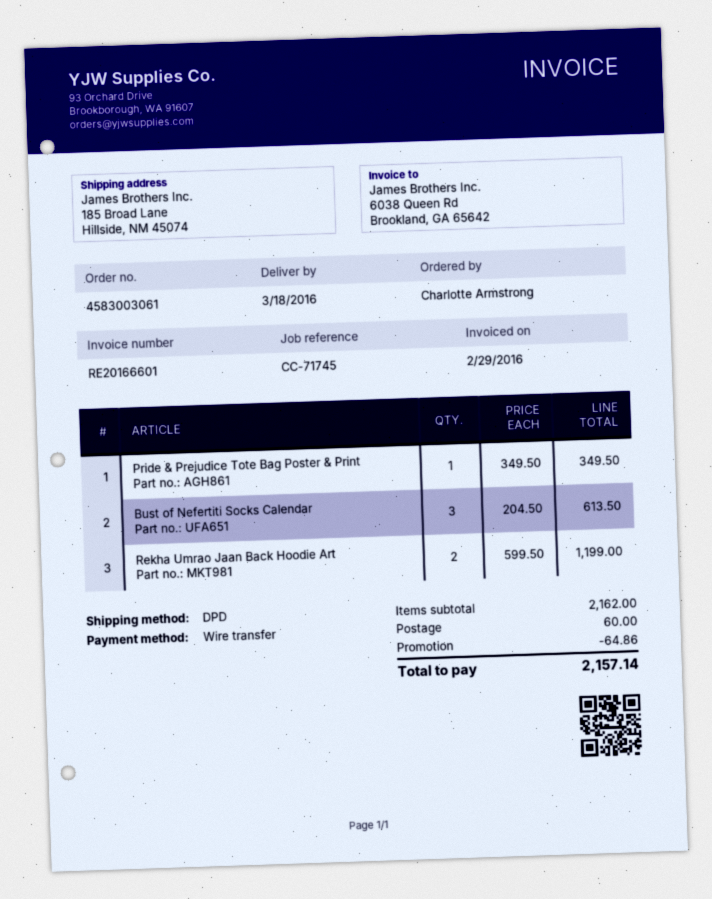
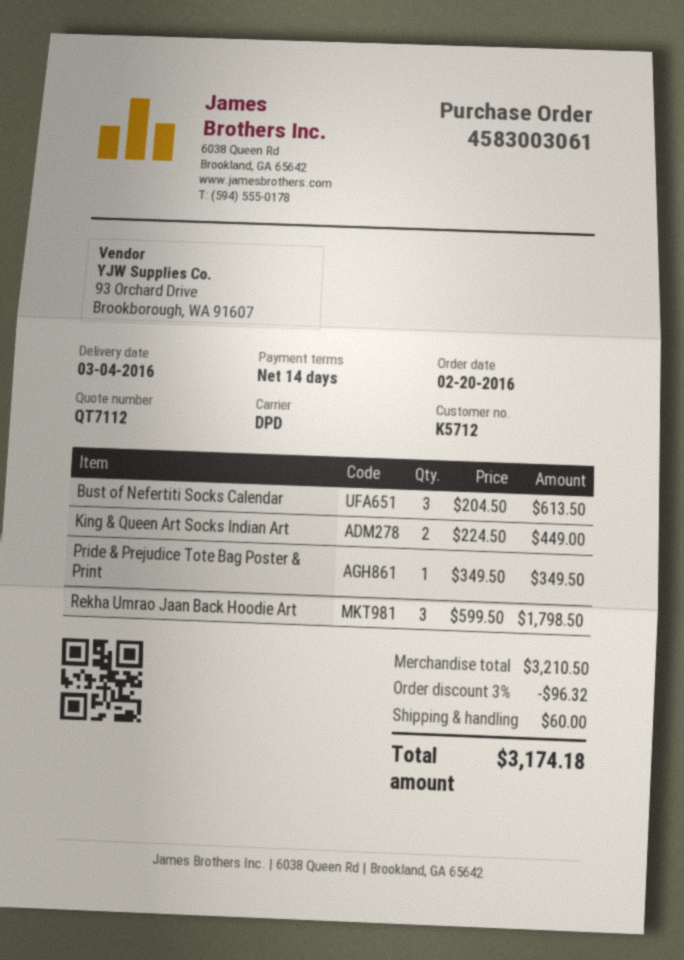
delivery date: 2016-03-18 -> 2016-03-04
Rekha Umrao Jaan Back Hoodie Art: 2 x 599.50 = 1199.00 -> 3 x 599.50 = 1798.50
King & Queen Art Socks Indian Art: none -> 2 x 224.50 = 449.00
subtotal: 2162.00 -> 3210.50
discount: 64.86 -> 96.32
total: 2157.14 -> 3174.18

